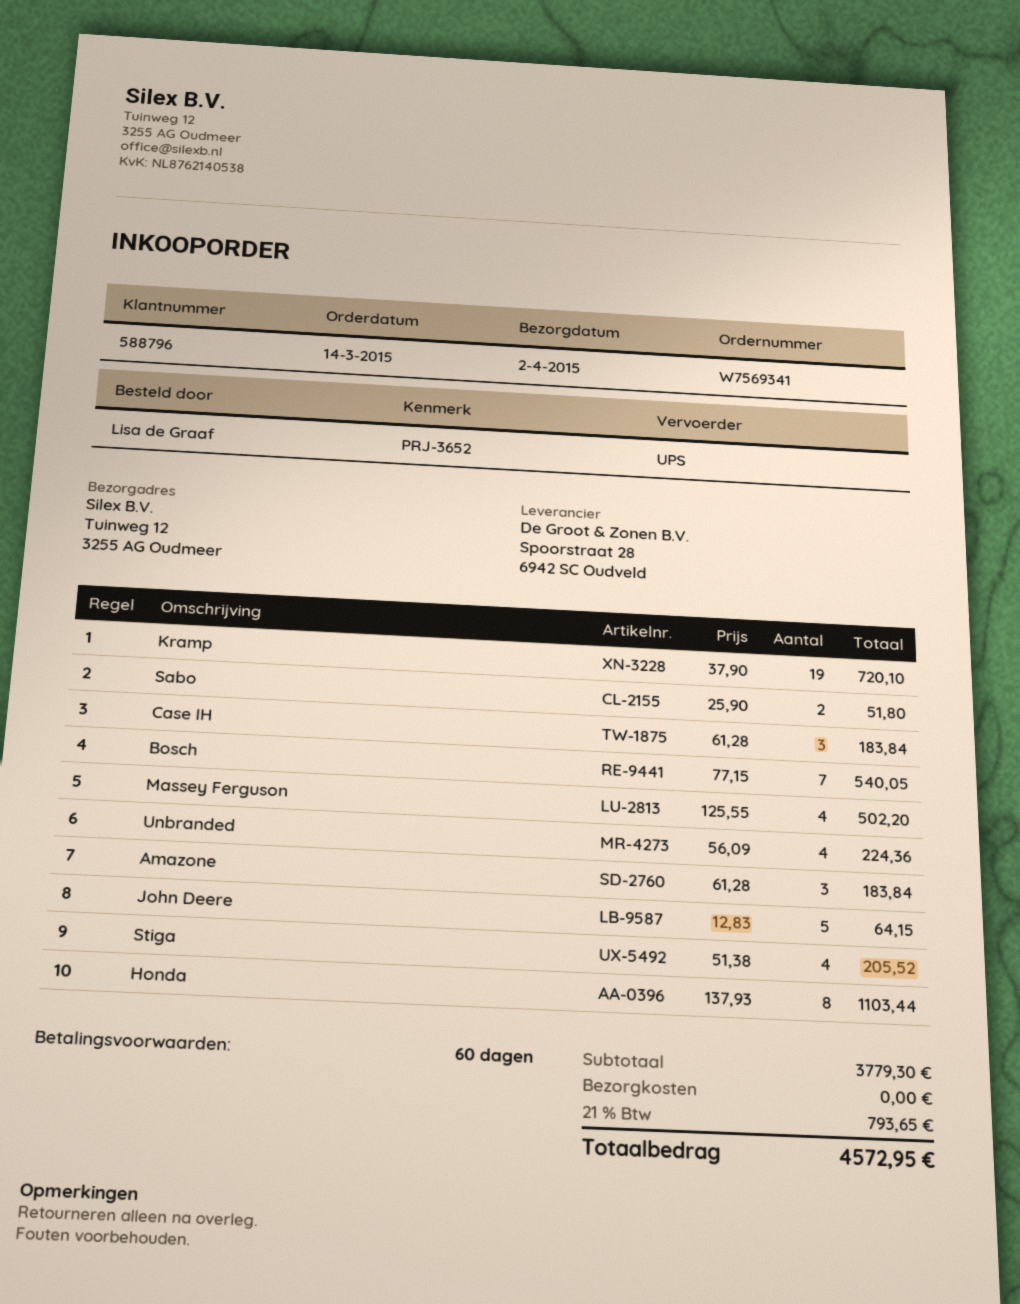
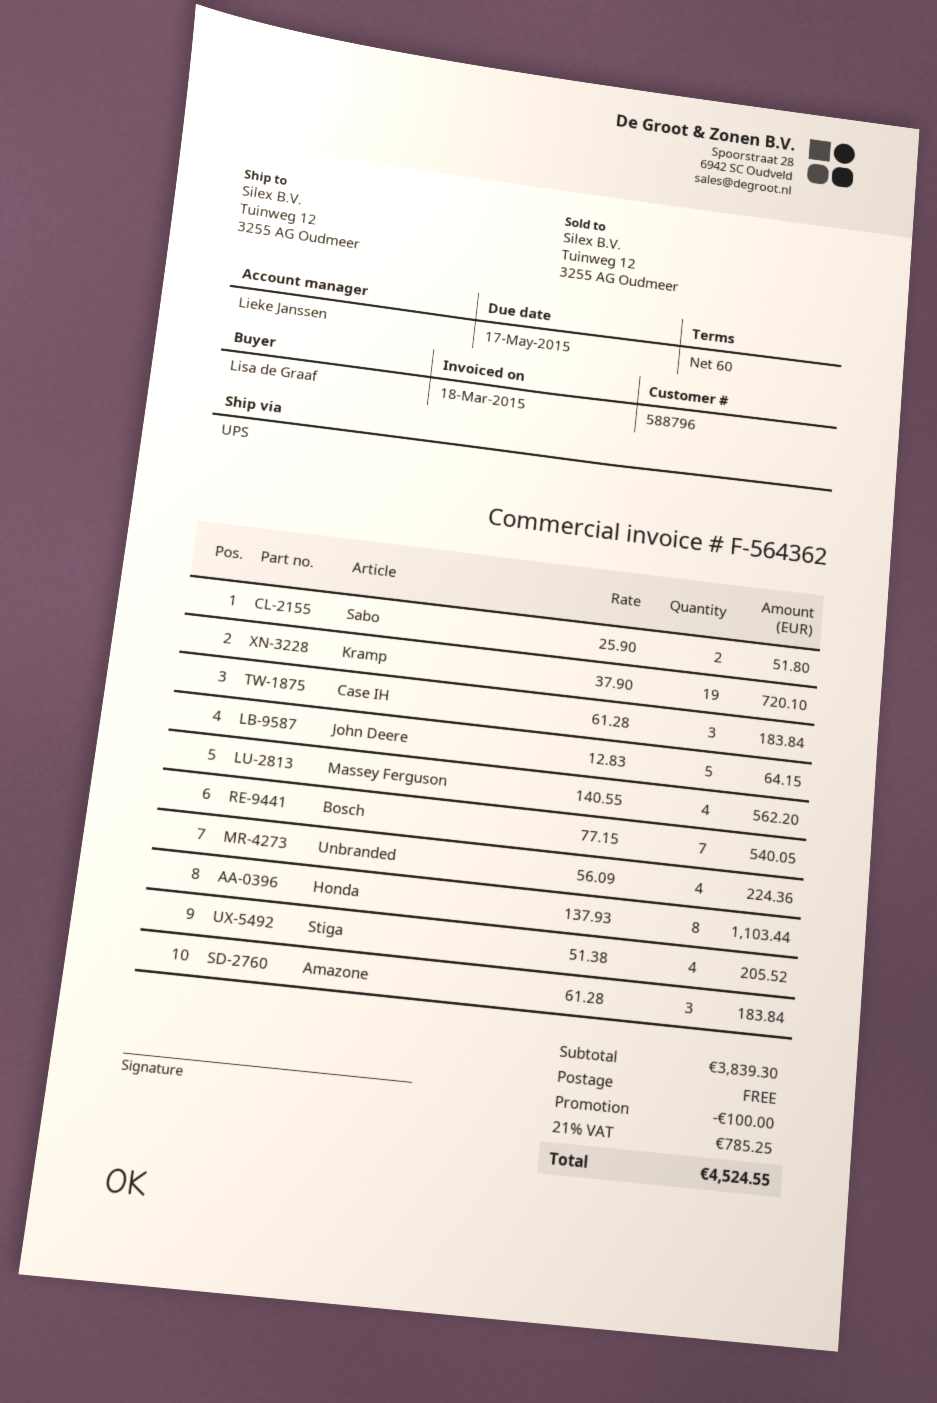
Massey Ferguson: 4 x 125.55 = 502.20 -> 4 x 140.55 = 562.20
subtotal: 3779.30 -> 3839.30
discount: none -> 100.00
tax: 21% = 793.65 -> 21% = 785.25
total: 4572.95 -> 4524.55

